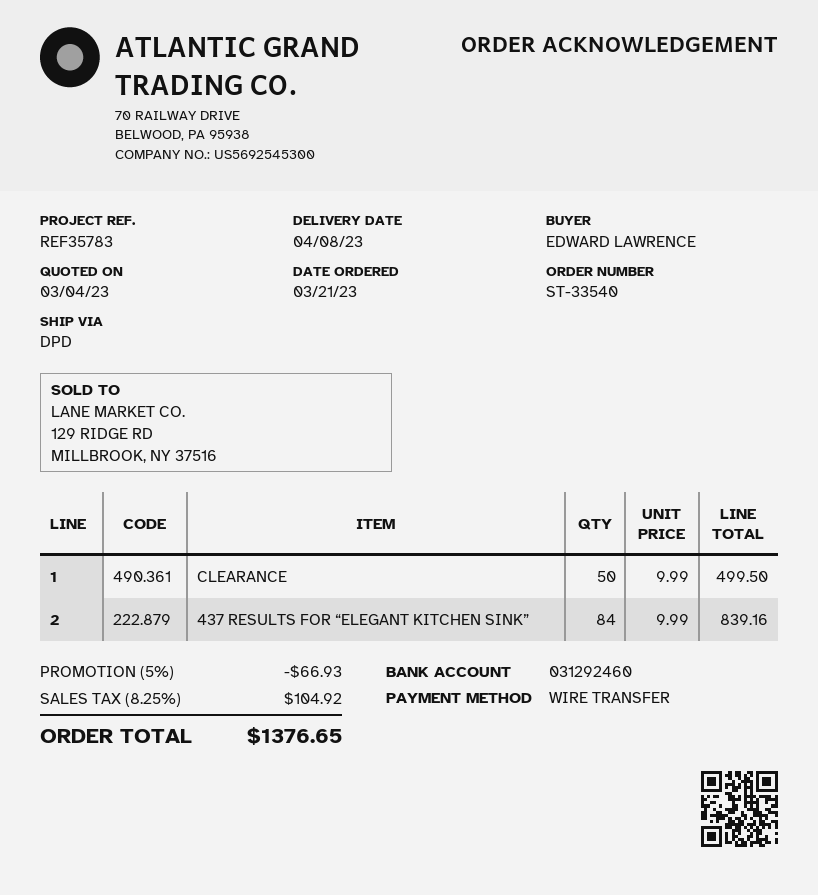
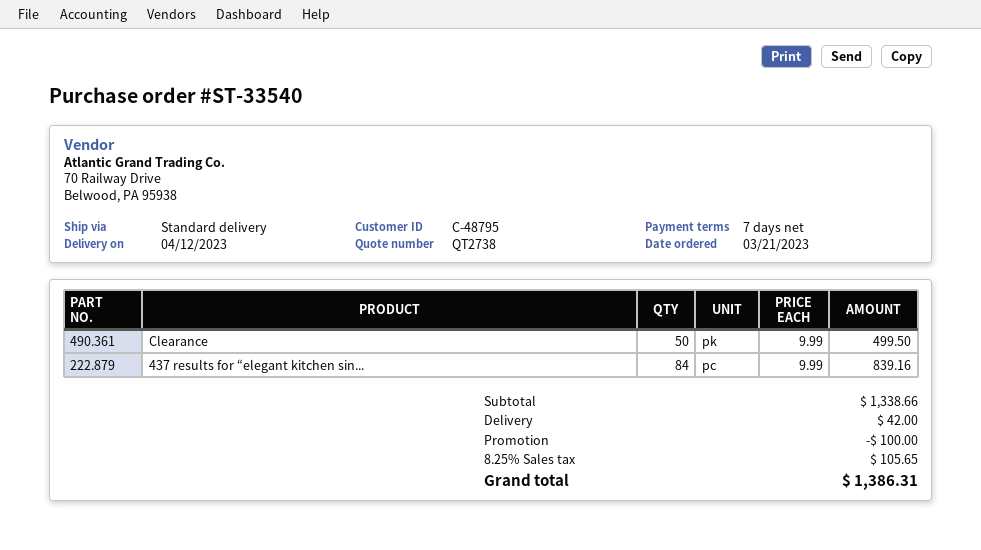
delivery date: 2023-04-08 -> 2023-04-12
shipping method: DPD -> standard
discount: 66.93 -> 100.00
shipping: none -> 42.00
tax: 8.25% = 104.92 -> 8.25% = 105.65
total: 1376.65 -> 1386.31

